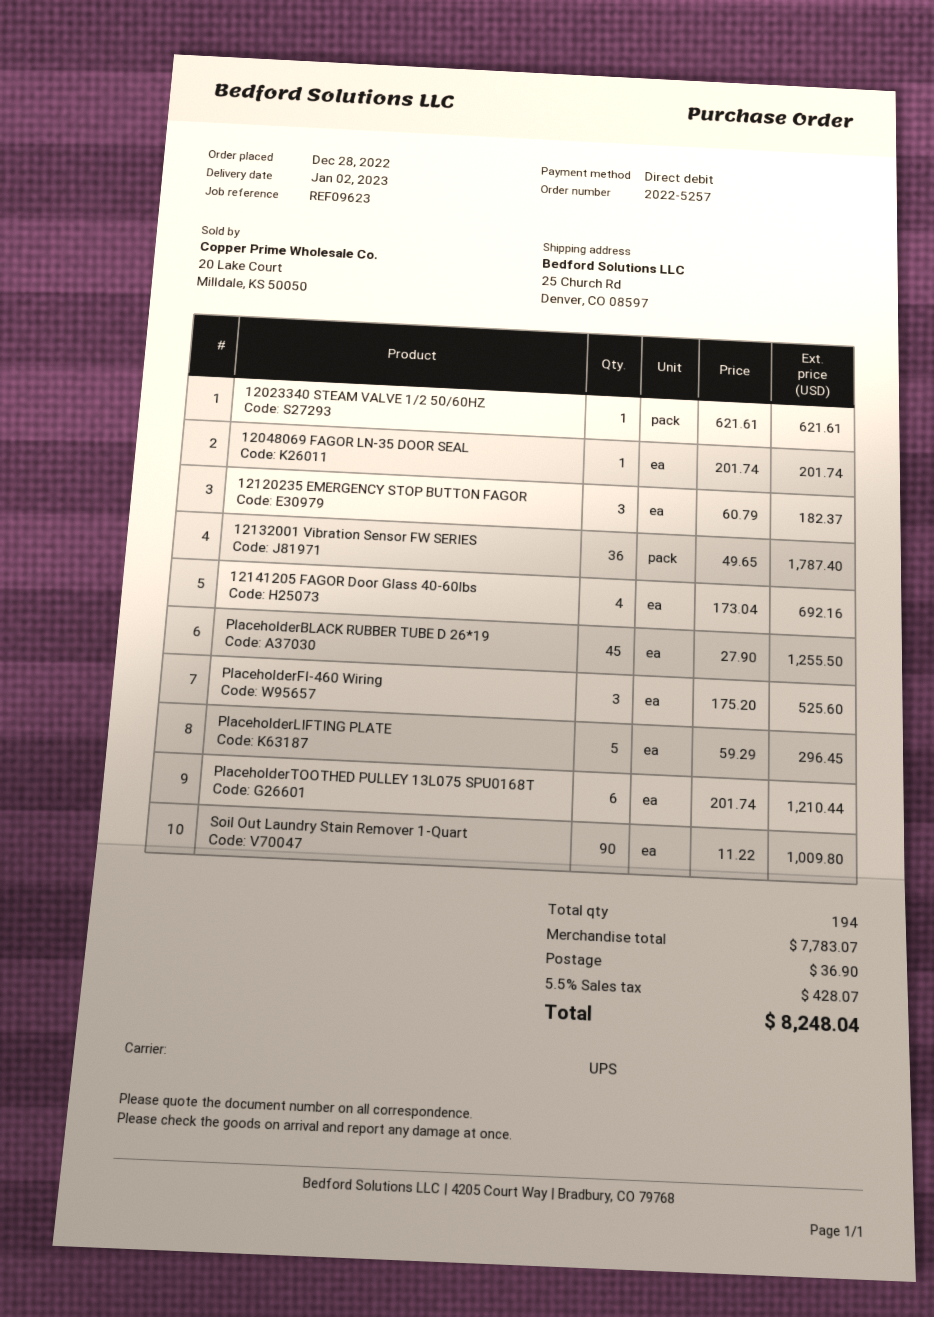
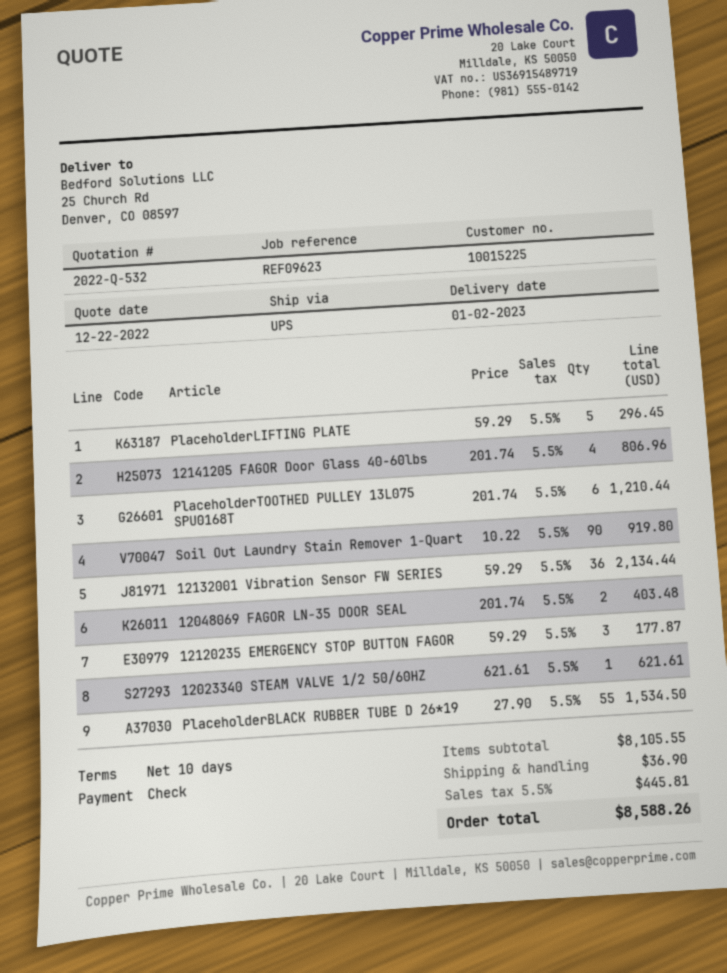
payment method: direct debit -> cheque
12048069 FAGOR LN-35 DOOR SEAL: 1 x 201.74 = 201.74 -> 2 x 201.74 = 403.48
12120235 EMERGENCY STOP BUTTON FAGOR: 3 x 60.79 = 182.37 -> 3 x 59.29 = 177.87
12132001 Vibration Sensor FW SERIES: 36 x 49.65 = 1787.40 -> 36 x 59.29 = 2134.44
12141205 FAGOR Door Glass 40-60lbs: 4 x 173.04 = 692.16 -> 4 x 201.74 = 806.96
PlaceholderBLACK RUBBER TUBE D 26*19: 45 x 27.90 = 1255.50 -> 55 x 27.90 = 1534.50
PlaceholderFI-460 Wiring: 3 x 175.20 = 525.60 -> none
Soil Out Laundry Stain Remover 1-Quart: 90 x 11.22 = 1009.80 -> 90 x 10.22 = 919.80
subtotal: 7783.07 -> 8105.55
tax: 5.5% = 428.07 -> 5.5% = 445.81
total: 8248.04 -> 8588.26

